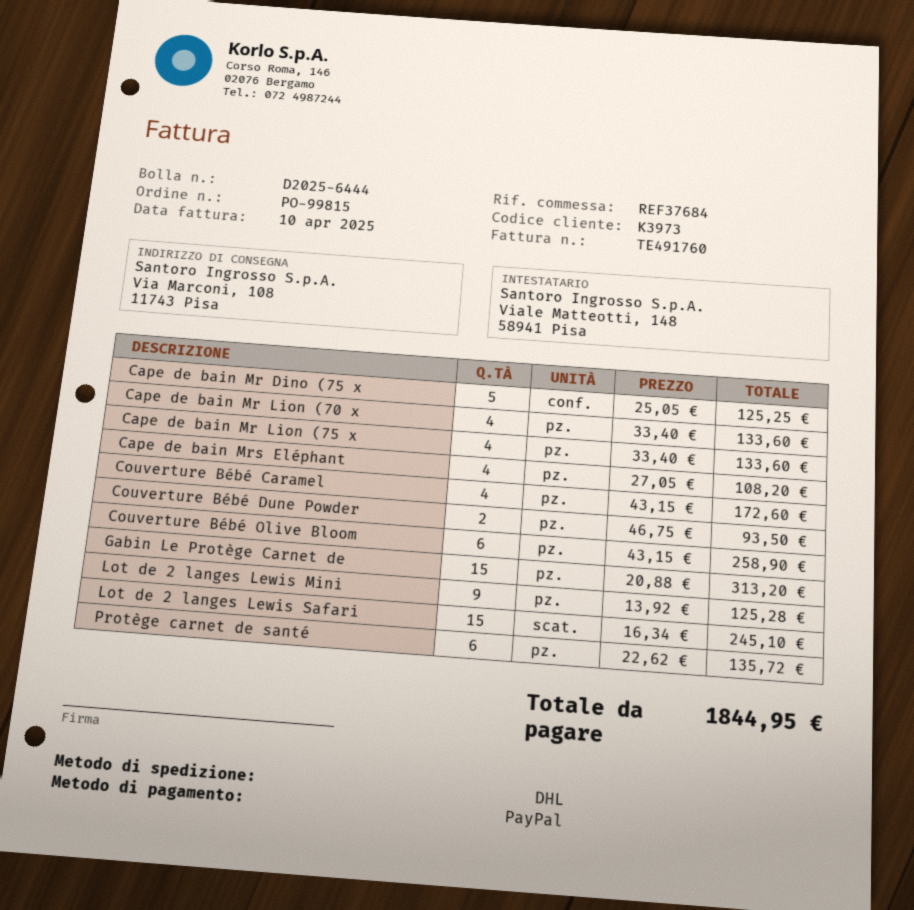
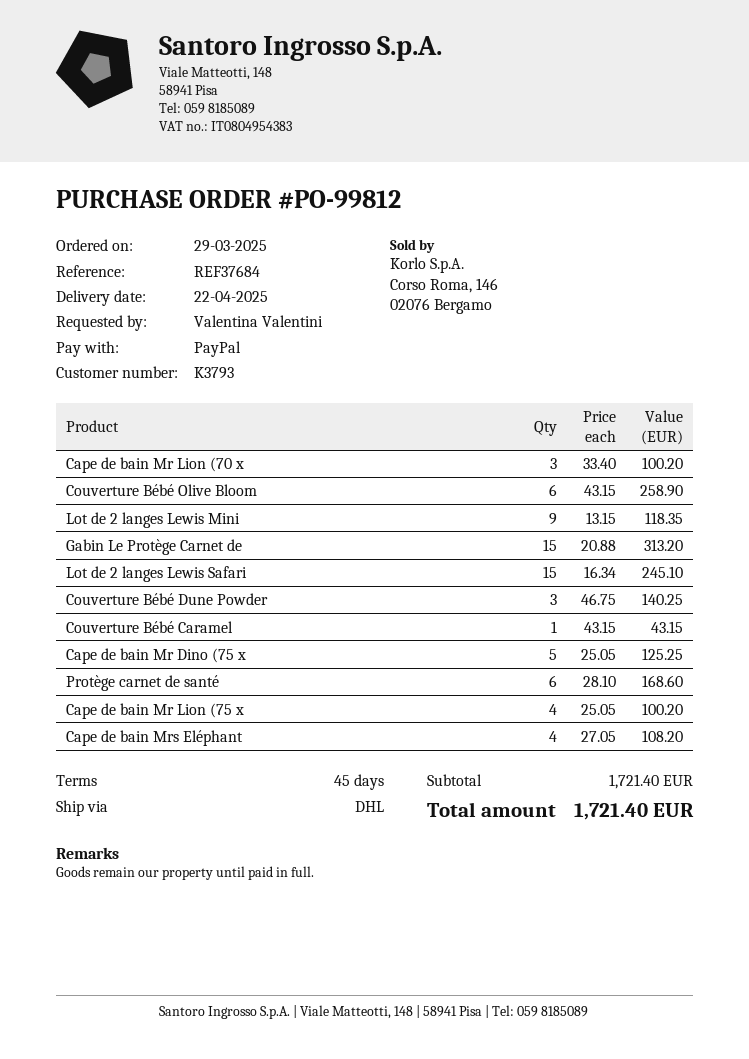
order number: PO-99815 -> PO-99812
customer number: K3973 -> K3793
Cape de bain Mr Lion (70 x: 4 x 33.40 = 133.60 -> 3 x 33.40 = 100.20
Cape de bain Mr Lion (75 x: 4 x 33.40 = 133.60 -> 4 x 25.05 = 100.20
Couverture Bébé Caramel: 4 x 43.15 = 172.60 -> 1 x 43.15 = 43.15
Couverture Bébé Dune Powder: 2 x 46.75 = 93.50 -> 3 x 46.75 = 140.25
Lot de 2 langes Lewis Mini: 9 x 13.92 = 125.28 -> 9 x 13.15 = 118.35
Protège carnet de santé: 6 x 22.62 = 135.72 -> 6 x 28.10 = 168.60
total: 1844.95 -> 1721.40

